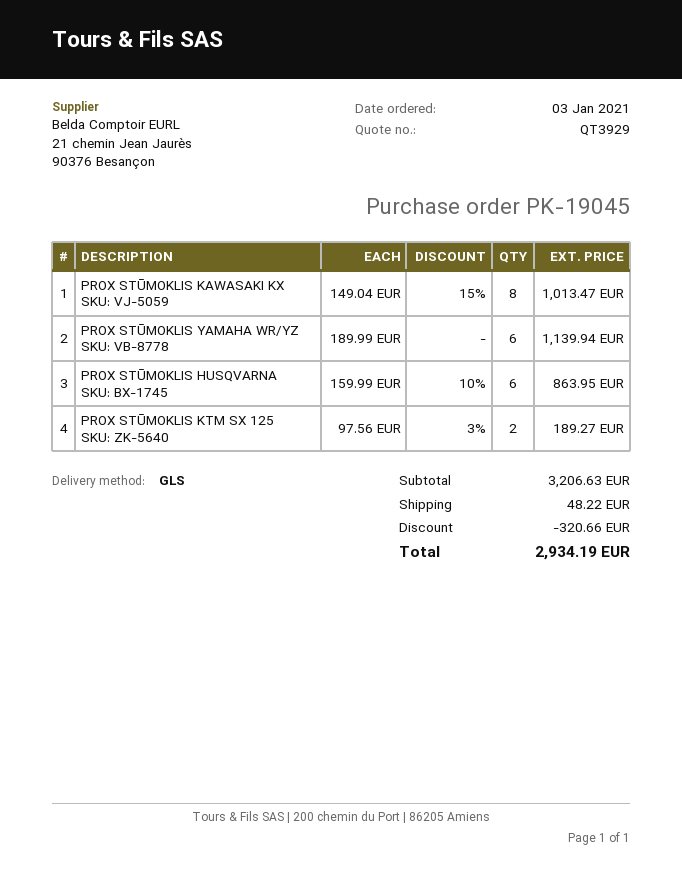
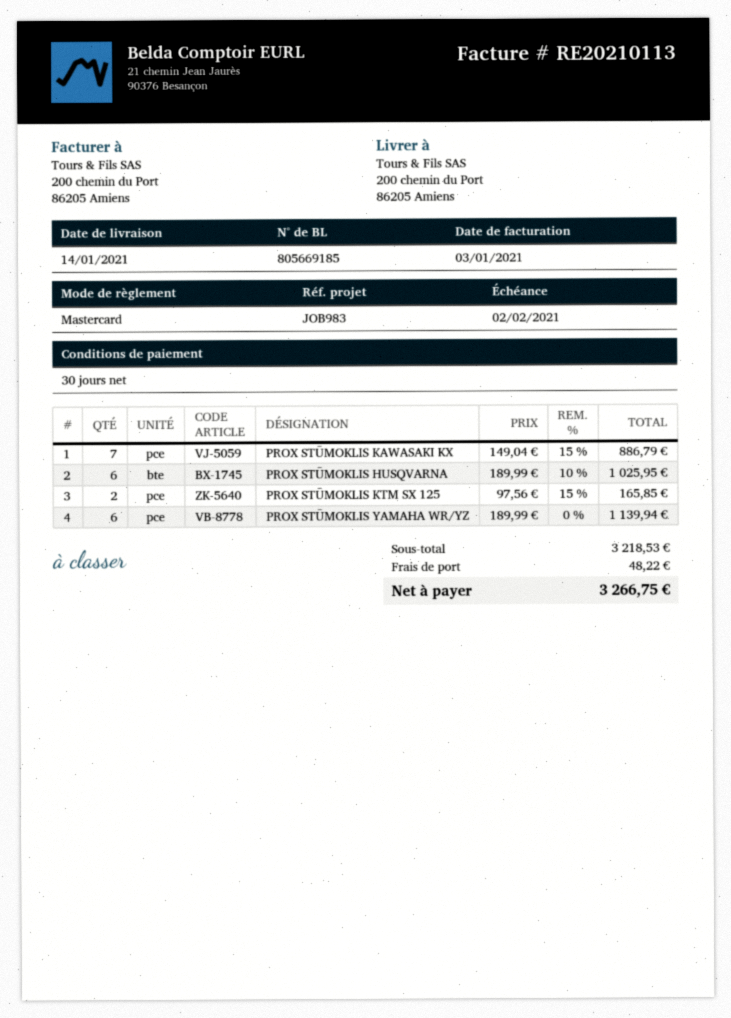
PROX STŪMOKLIS KAWASAKI KX: 8 x 149.04 - 15% = 1013.47 -> 7 x 149.04 - 15% = 886.79
PROX STŪMOKLIS HUSQVARNA: 6 x 159.99 - 10% = 863.95 -> 6 x 189.99 - 10% = 1025.95
PROX STŪMOKLIS KTM SX 125: 2 x 97.56 - 3% = 189.27 -> 2 x 97.56 - 15% = 165.85
subtotal: 3206.63 -> 3218.53
discount: 320.66 -> none
total: 2934.19 -> 3266.75

